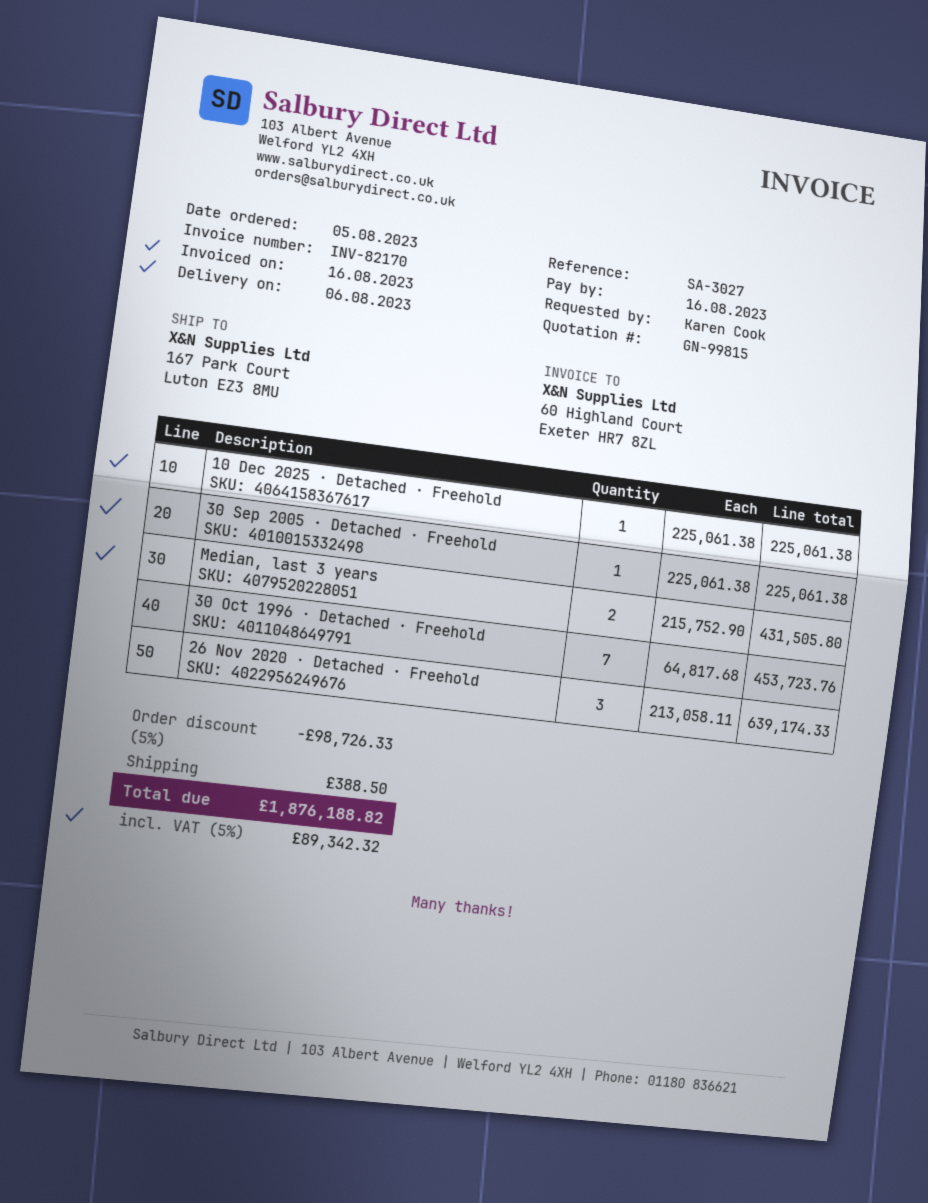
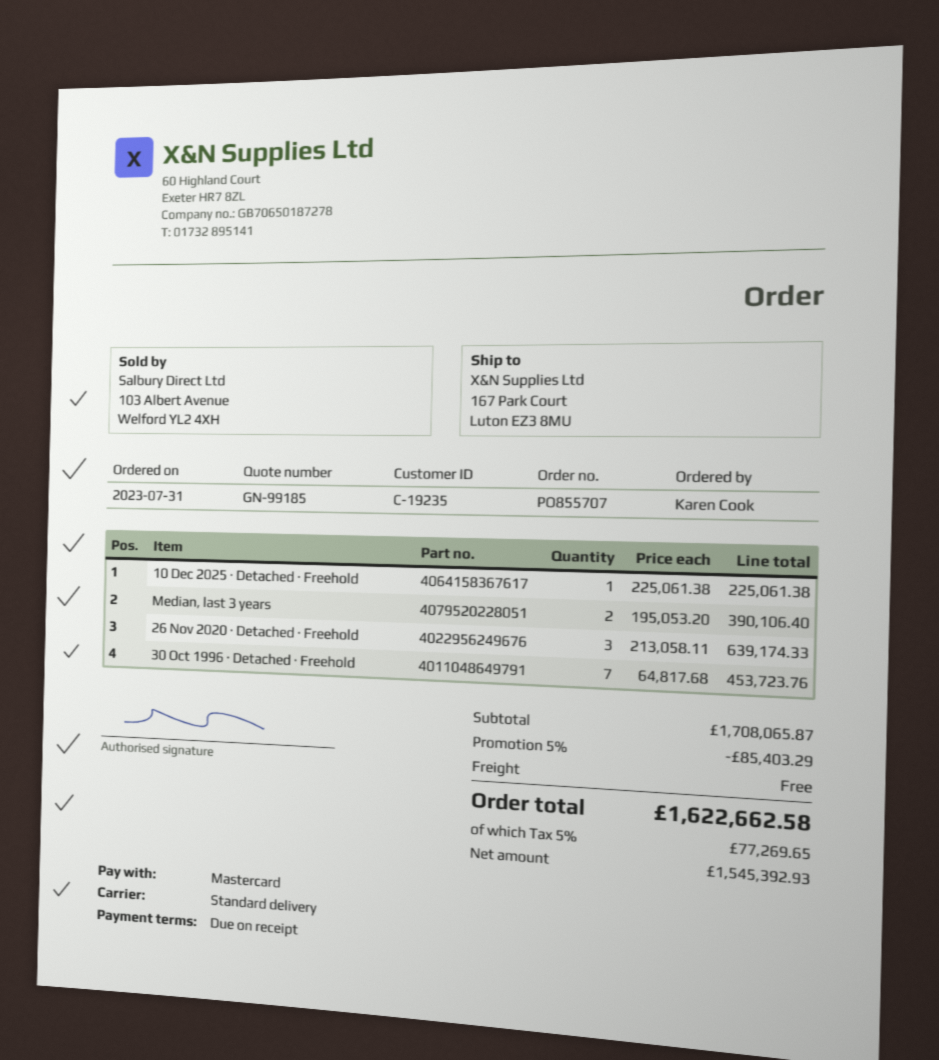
quote number: GN-99815 -> GN-99185
order date: 2023-08-05 -> 2023-07-31
30 Sep 2005 · Detached · Freehold: 1 x 225061.38 = 225061.38 -> none
Median, last 3 years: 2 x 215752.90 = 431505.80 -> 2 x 195053.20 = 390106.40
discount: 5% = 98726.33 -> 5% = 85403.29
shipping: 388.50 -> 0.00
tax: 5% = 89342.32 -> 5% = 77269.65
total: 1876188.82 -> 1622662.58

